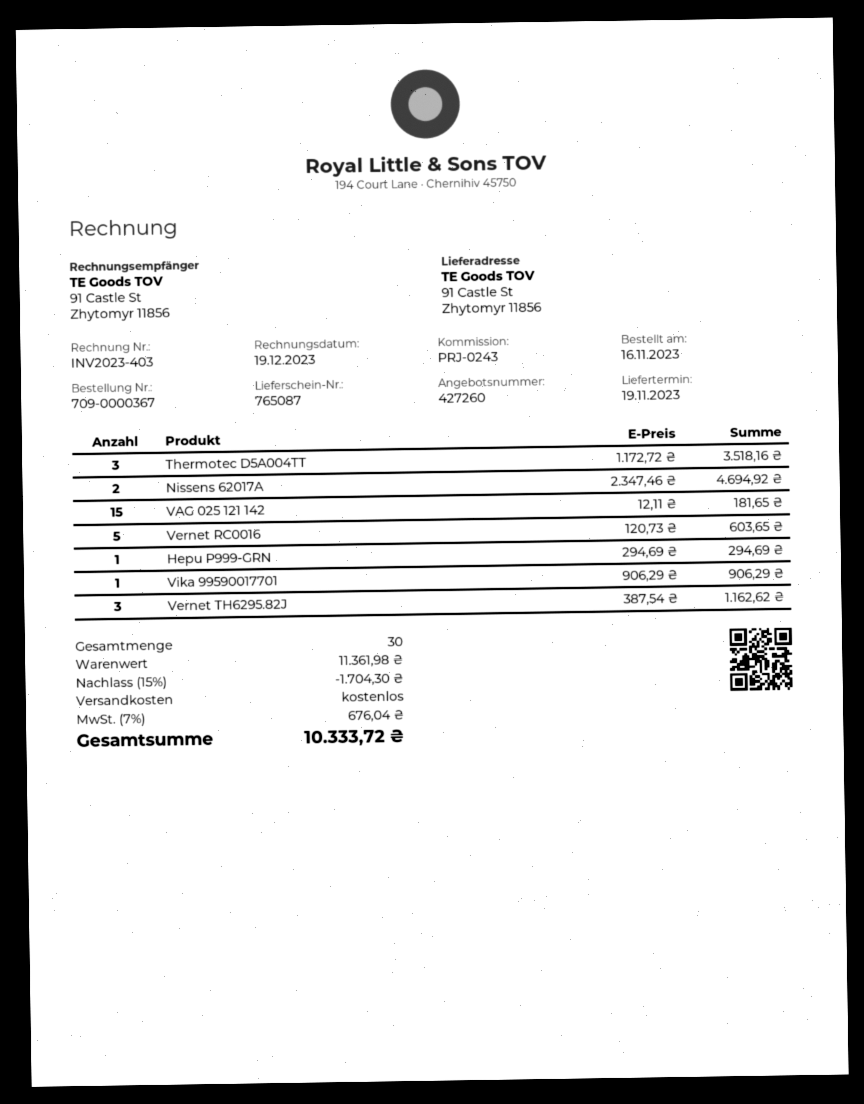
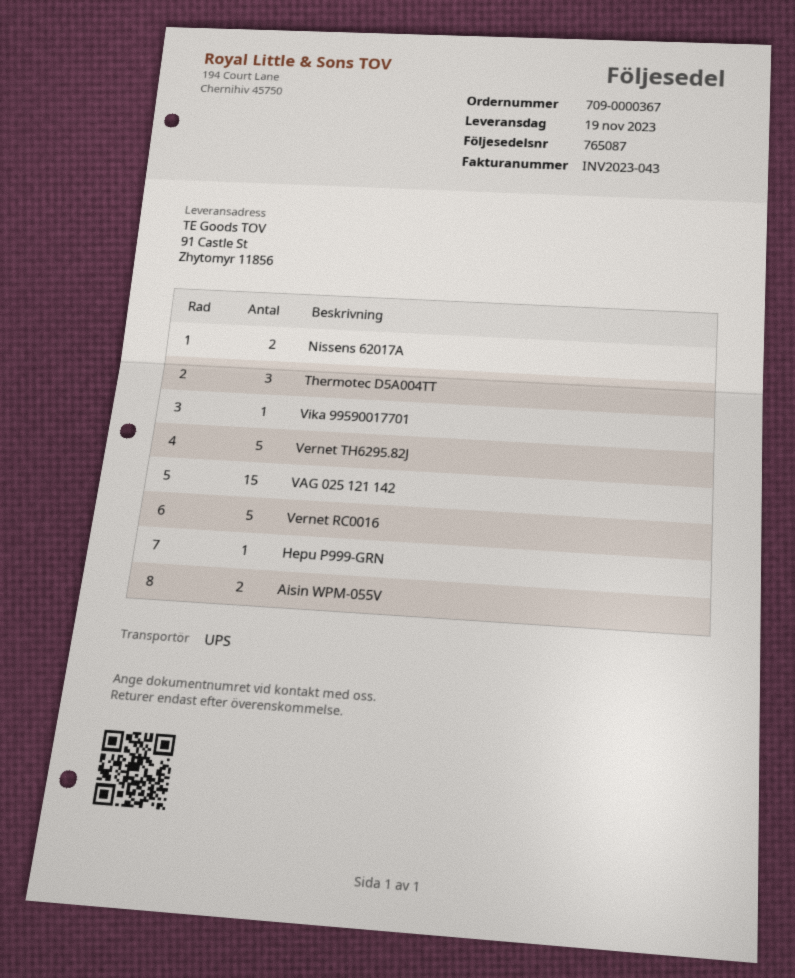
invoice number: INV2023-403 -> INV2023-043
Vernet TH6295.82J: 3 -> 5
Aisin WPM-055V: none -> 2

